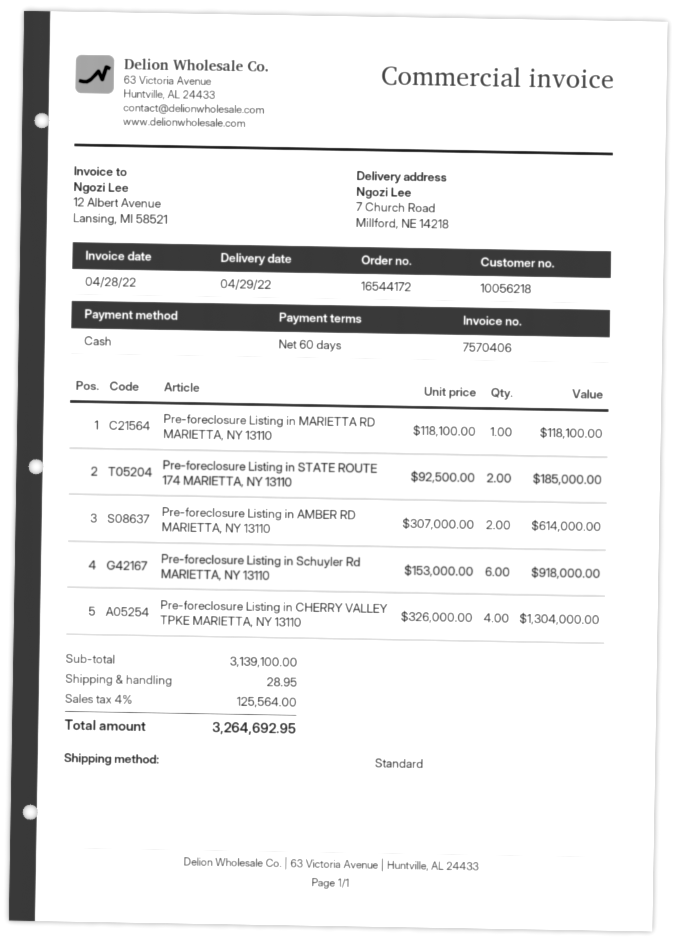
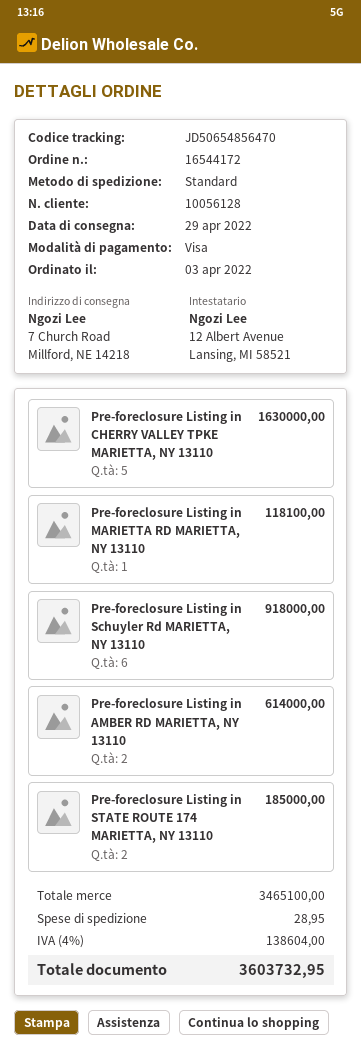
customer number: 10056218 -> 10056128
payment method: cash -> Visa
Pre-foreclosure Listing in CHERRY VALLEY TPKE MARIETTA, NY 13110: 4 for 1304000.00 -> 5 for 1630000.00
subtotal: 3139100.00 -> 3465100.00
tax: 4% = 125564.00 -> 4% = 138604.00
total: 3264692.95 -> 3603732.95

